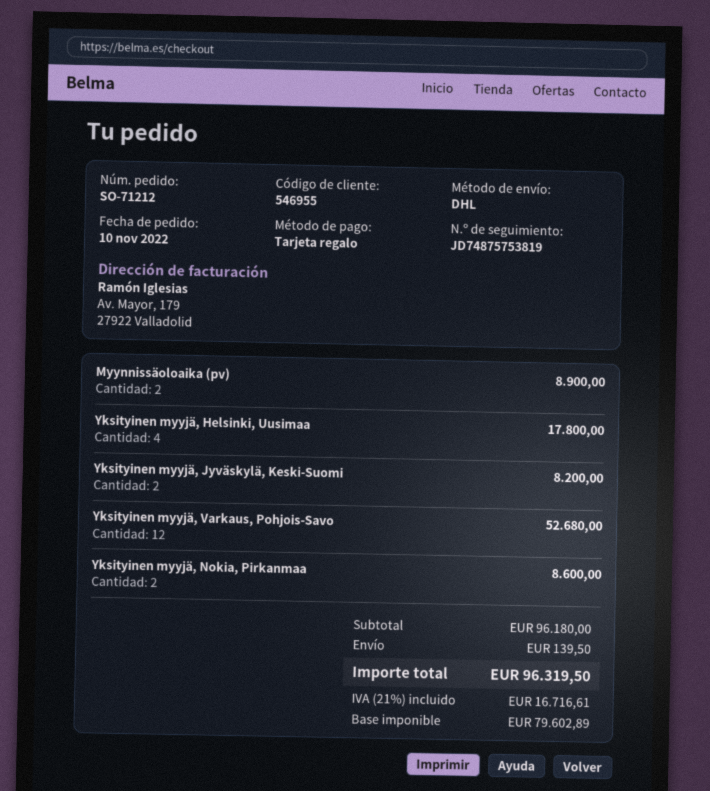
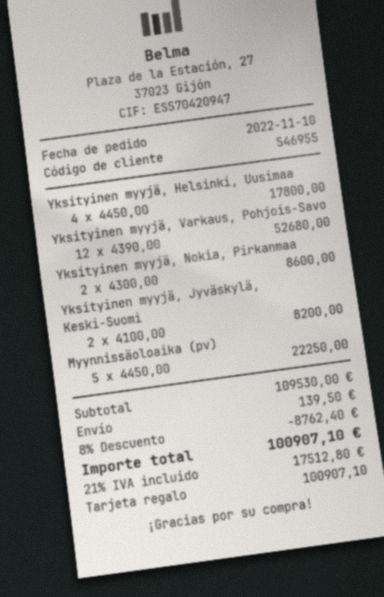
Myynnissäoloaika (pv): 2 for 8900.00 -> 5 for 22250.00
subtotal: 96180.00 -> 109530.00
discount: none -> 8% = 8762.40
tax: 21% = 16716.61 -> 21% = 17512.80
total: 96319.50 -> 100907.10

